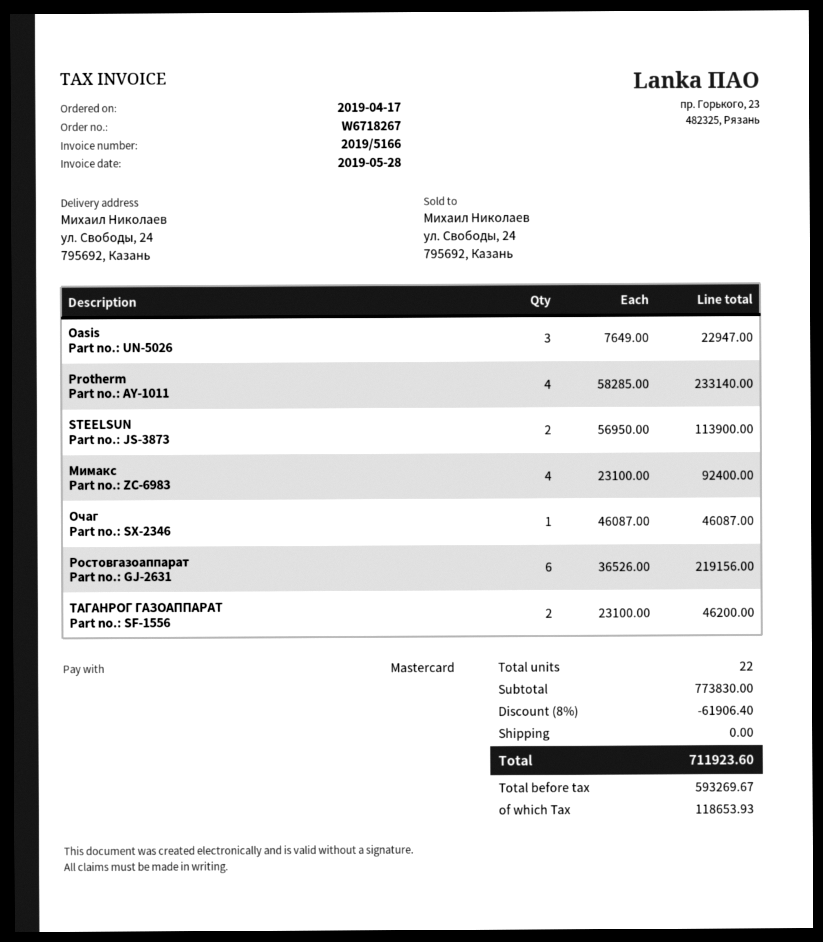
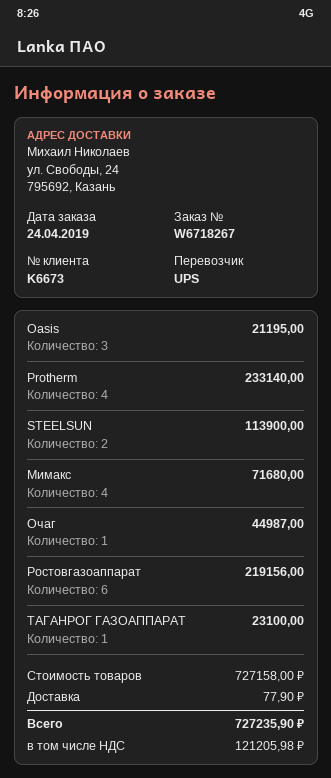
order date: 2019-04-17 -> 2019-04-24
Oasis: 3 for 22947.00 -> 3 for 21195.00
Мимакс: 4 for 92400.00 -> 4 for 71680.00
Очаг: 1 for 46087.00 -> 1 for 44987.00
ТАГАНРОГ ГАЗОАППАРАТ: 2 for 46200.00 -> 1 for 23100.00
subtotal: 773830.00 -> 727158.00
discount: 8% = 61906.40 -> none
shipping: 0.00 -> 77.90
tax: 118653.93 -> 121205.98
total: 711923.60 -> 727235.90

